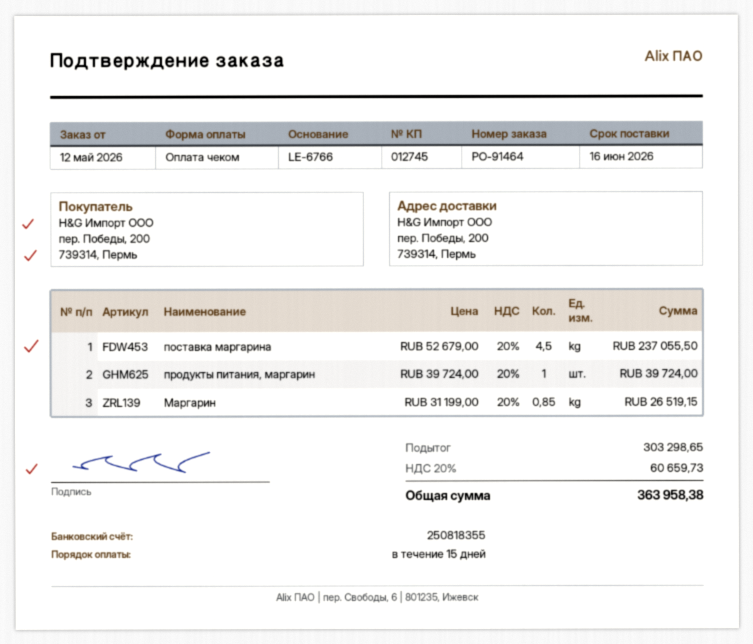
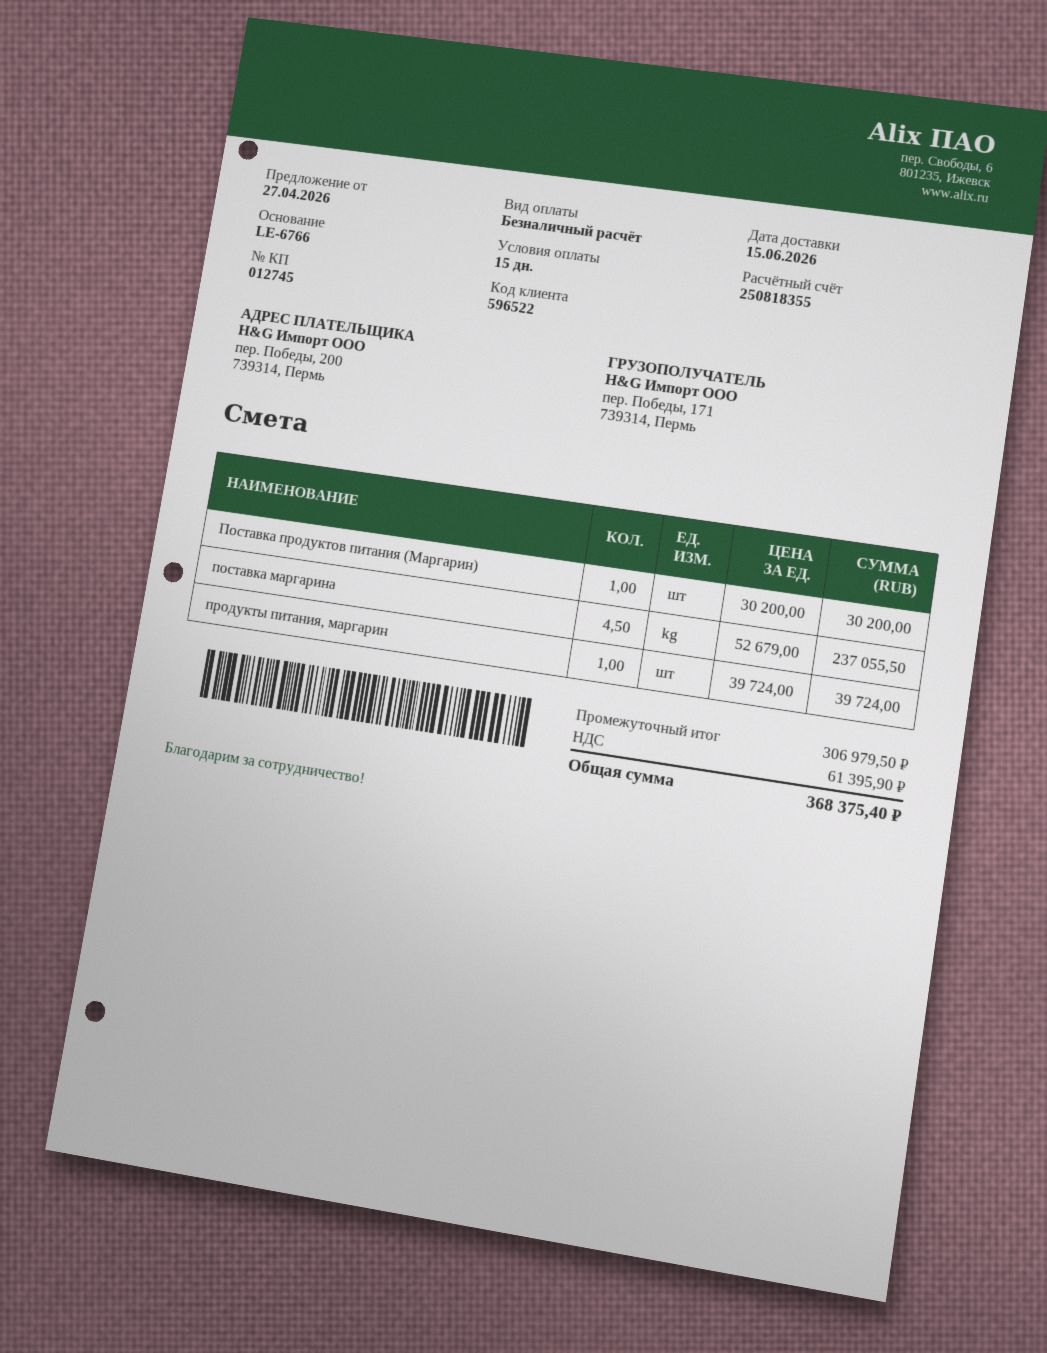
delivery date: 2026-06-16 -> 2026-06-15
payment method: cheque -> bank transfer
ship to: пер. Победы, 200, 739314, Пермь -> пер. Победы, 171, 739314, Пермь
Маргарин: 0.85 x 31199.00 = 26519.15 -> none
Поставка продуктов питания (Маргарин): none -> 1 x 30200.00 = 30200.00
subtotal: 303298.65 -> 306979.50
tax: 60659.73 -> 61395.90
total: 363958.38 -> 368375.40

